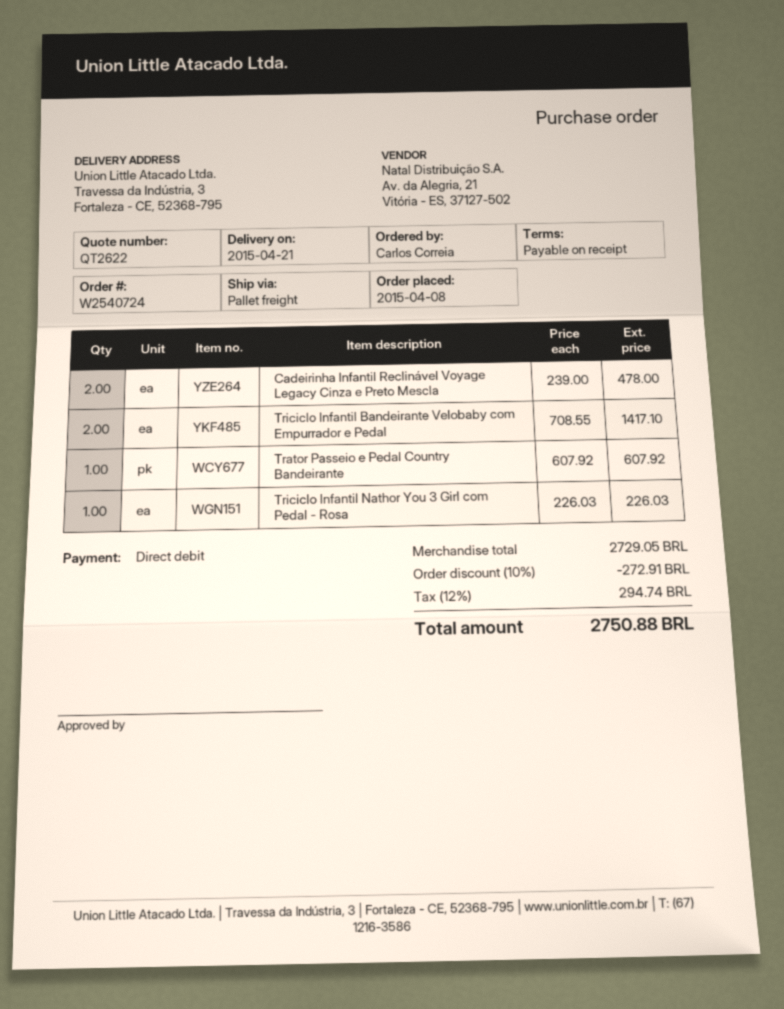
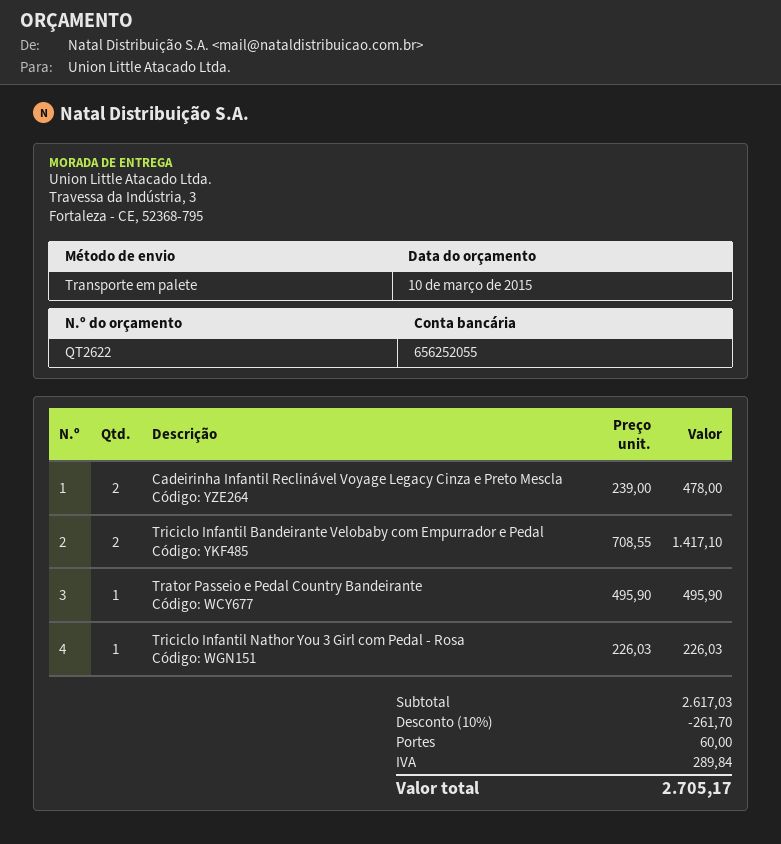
Trator Passeio e Pedal Country Bandeirante: 1 x 607.92 = 607.92 -> 1 x 495.90 = 495.90
subtotal: 2729.05 -> 2617.03
discount: 10% = 272.91 -> 10% = 261.70
shipping: none -> 60.00
tax: 294.74 -> 289.84
total: 2750.88 -> 2705.17

